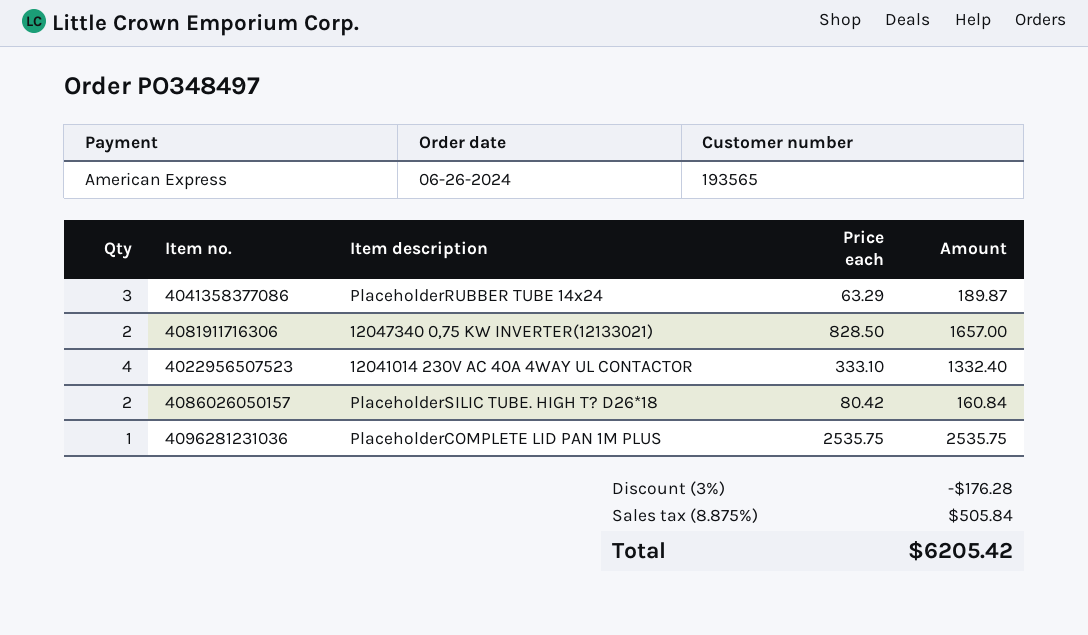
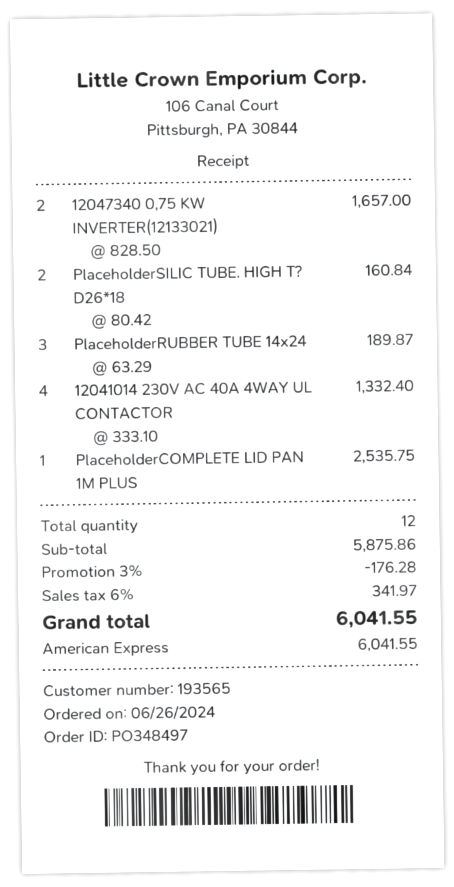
tax: 8.875% = 505.84 -> 6% = 341.97
total: 6205.42 -> 6041.55

